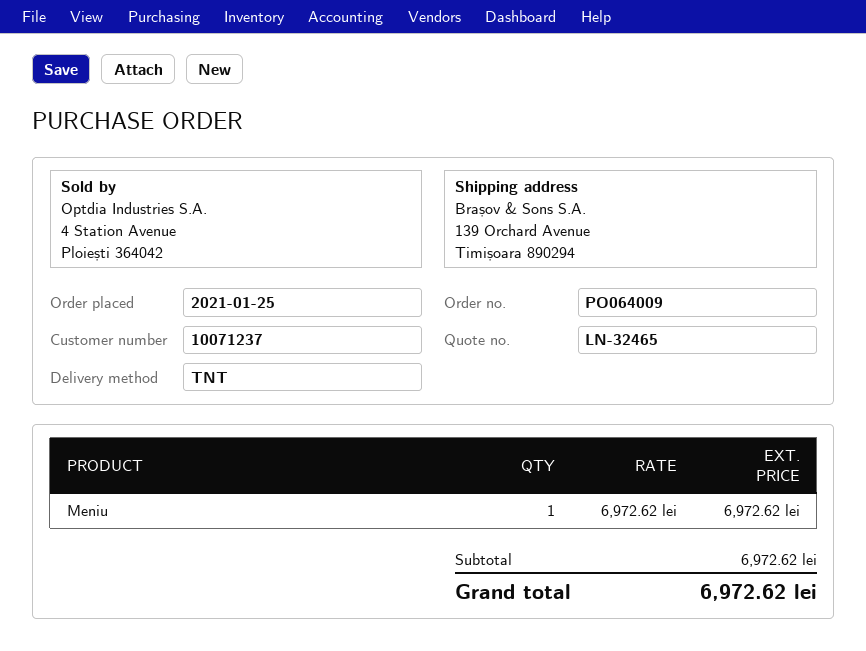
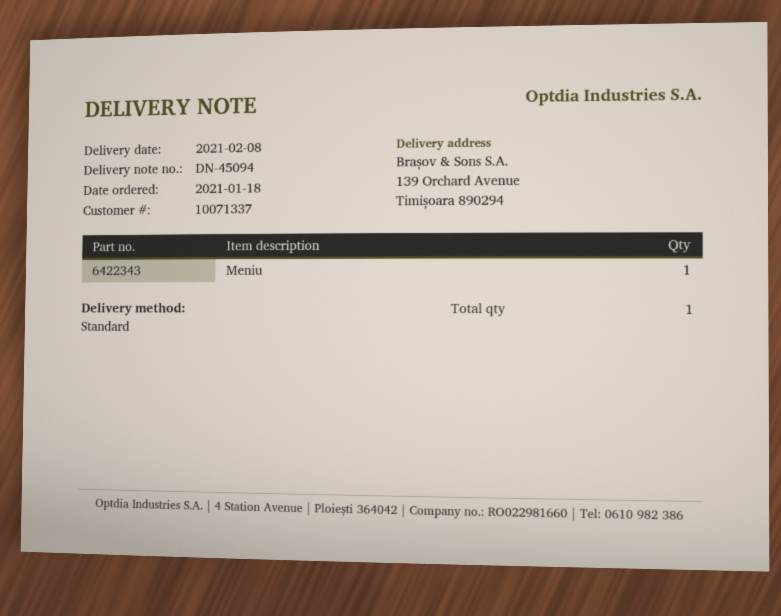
order date: 2021-01-25 -> 2021-01-18
customer number: 10071237 -> 10071337
shipping method: TNT -> standard

